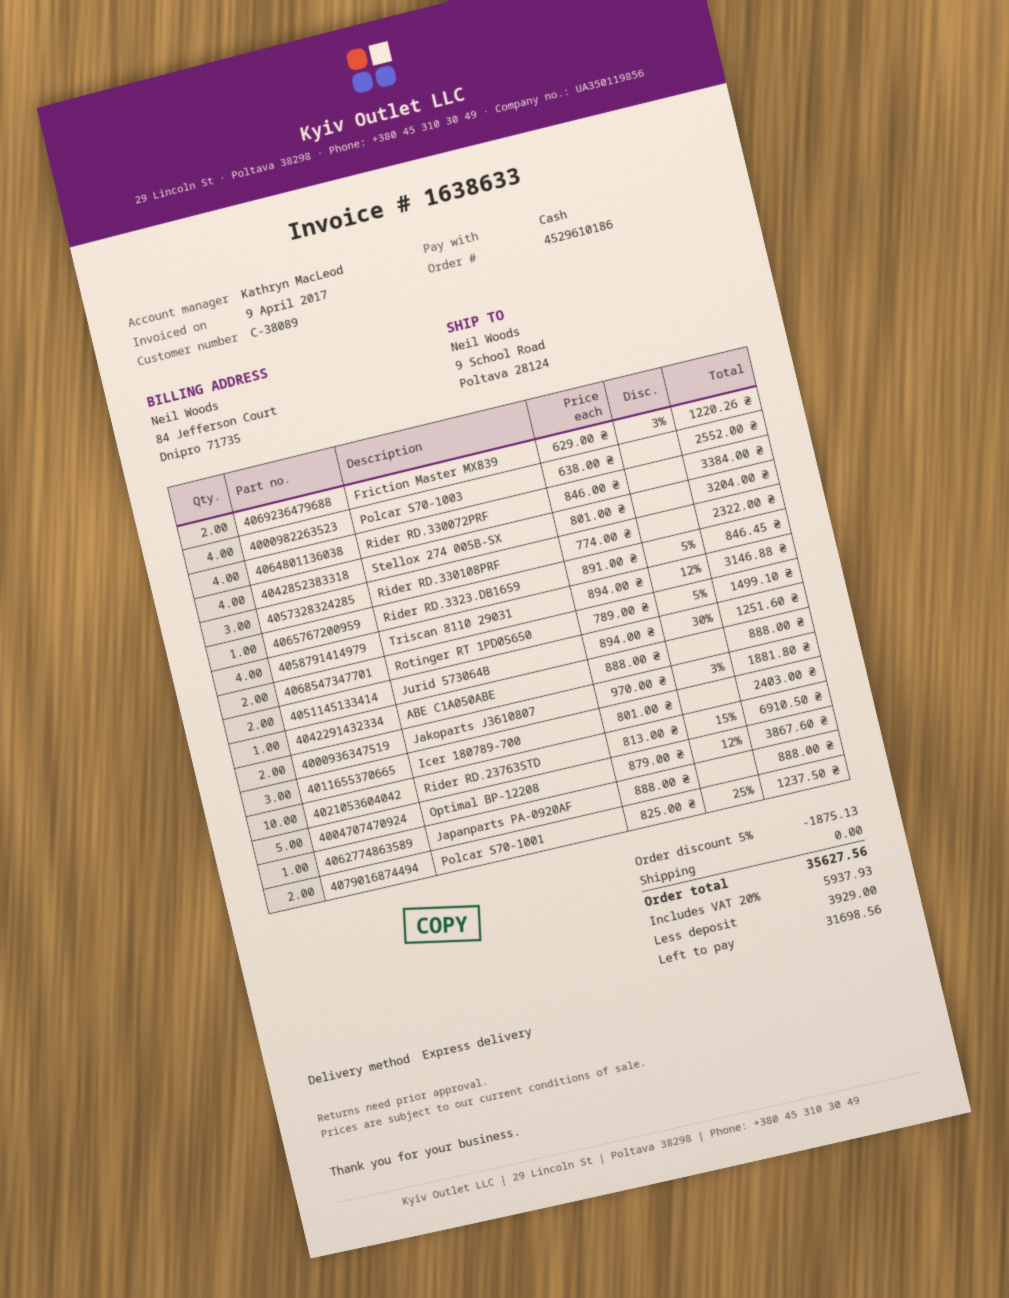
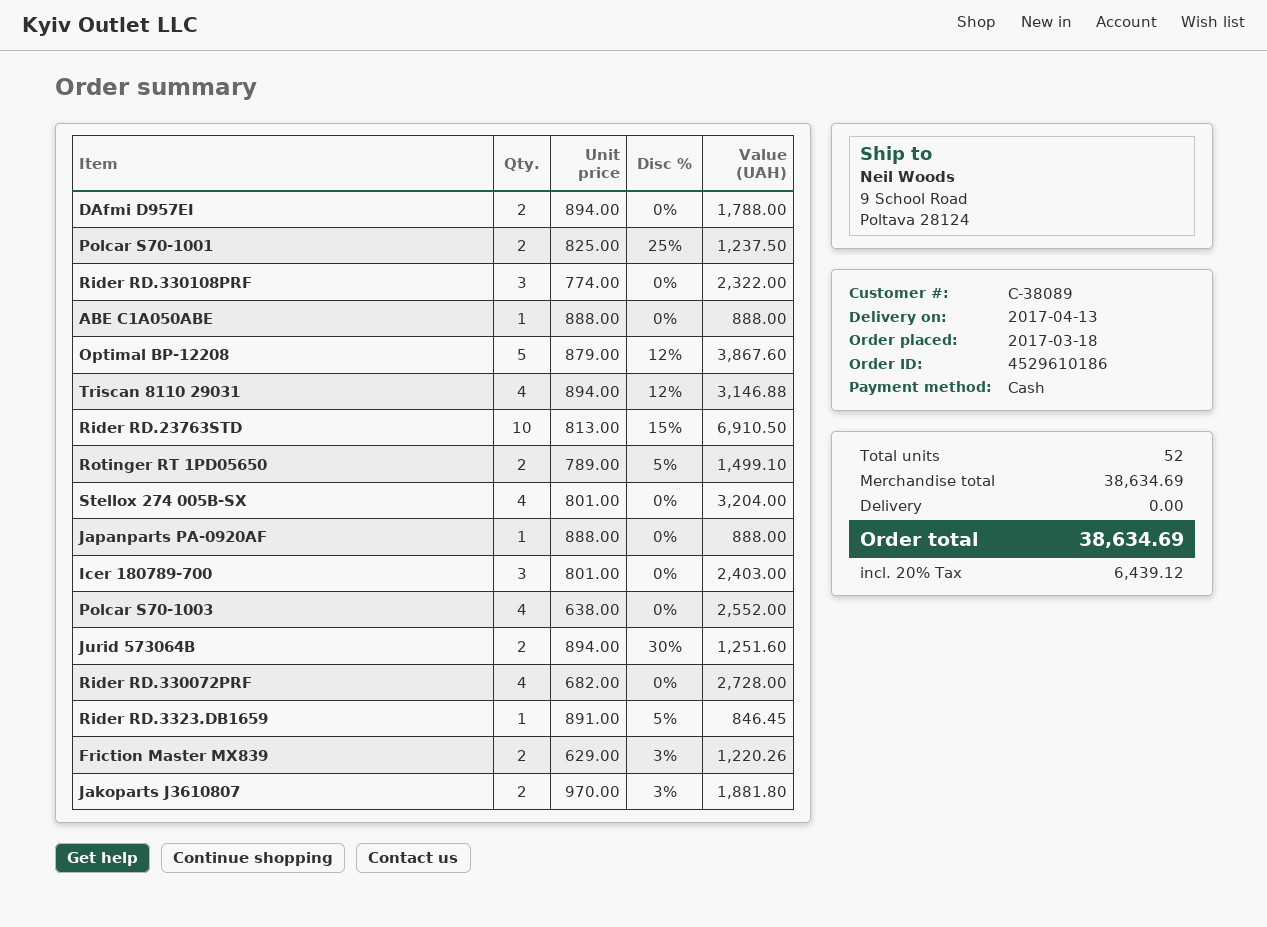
Rider RD.330072PRF: 4 x 846.00 = 3384.00 -> 4 x 682.00 = 2728.00
DAfmi D957EI: none -> 2 x 894.00 = 1788.00
discount: 5% = 1875.13 -> none
tax: 20% = 5937.93 -> 20% = 6439.12
total: 35627.56 -> 38634.69

